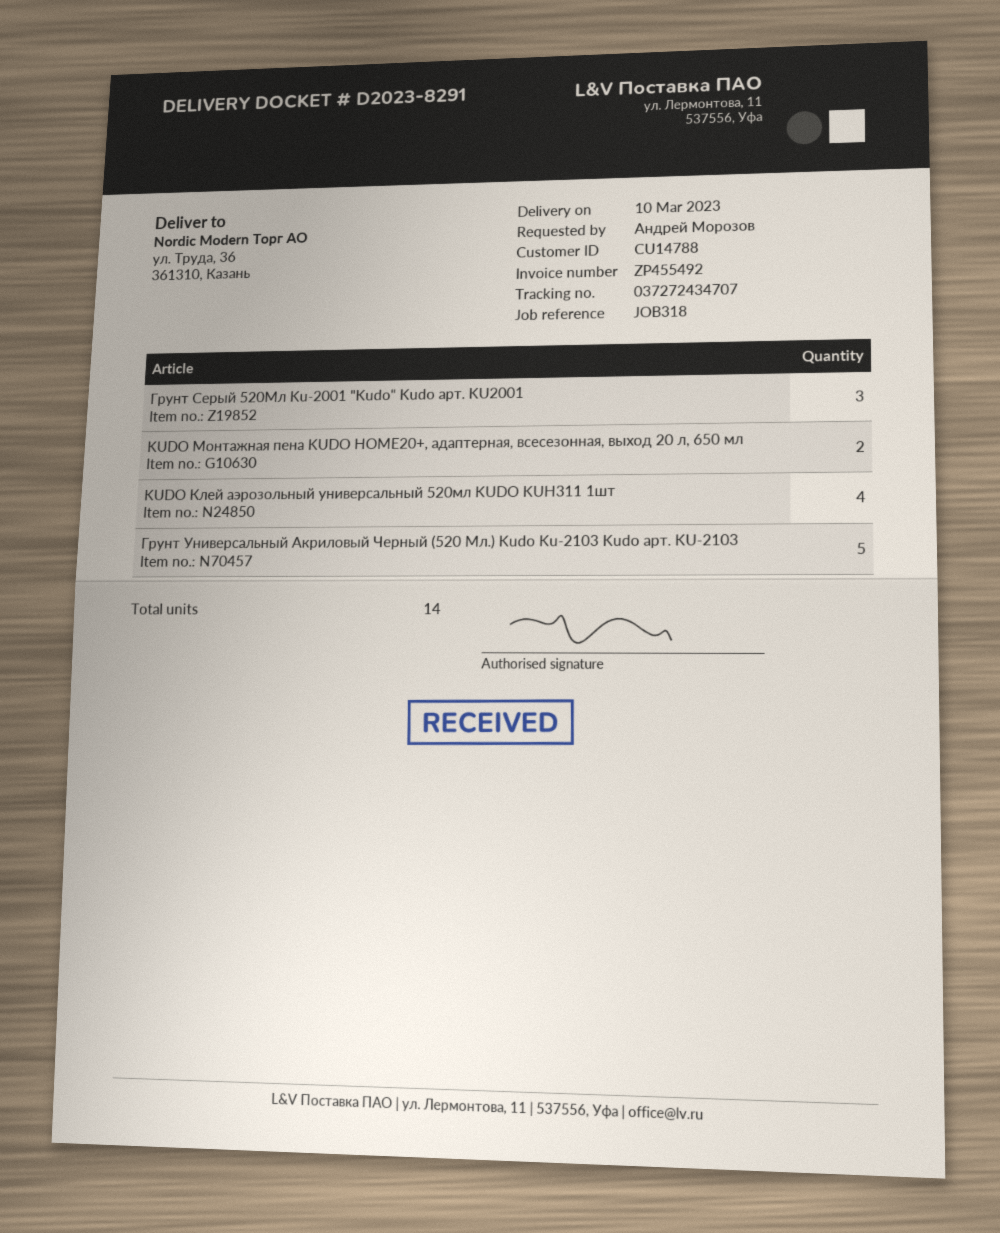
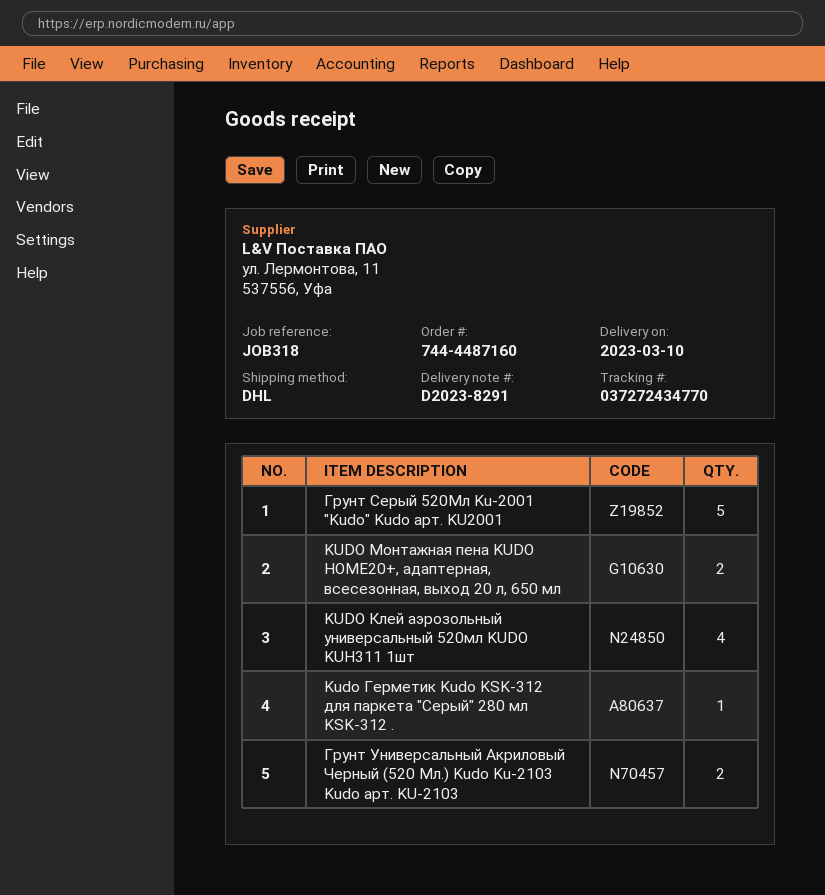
tracking number: 037272434707 -> 037272434770
Грунт Серый 520Мл Ku-2001 "Kudo" Kudo арт. KU2001: 3 -> 5
Грунт Универсальный Акриловый Черный (520 Мл.) Kudo Ku-2103 Kudo арт. KU-2103: 5 -> 2
Kudo Герметик Kudo KSK-312 для паркета "Серый" 280 мл KSK-312 .: none -> 1

